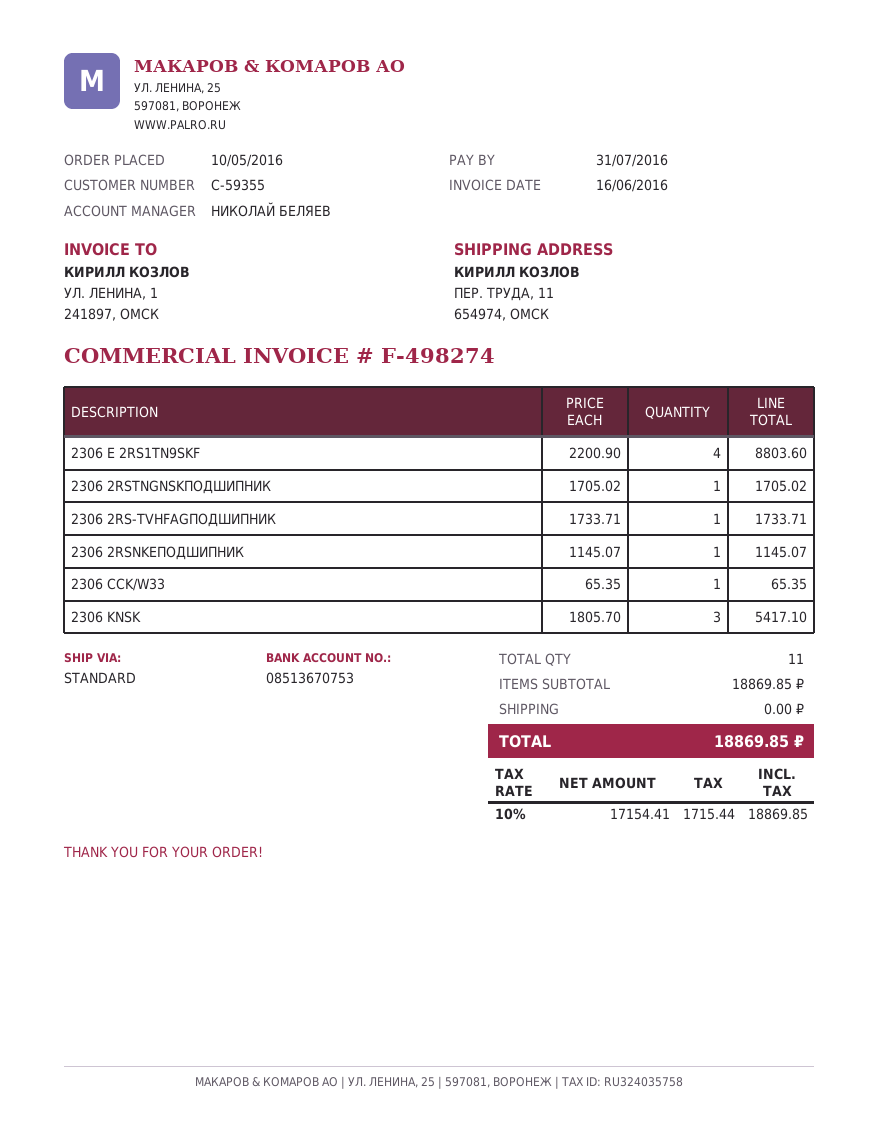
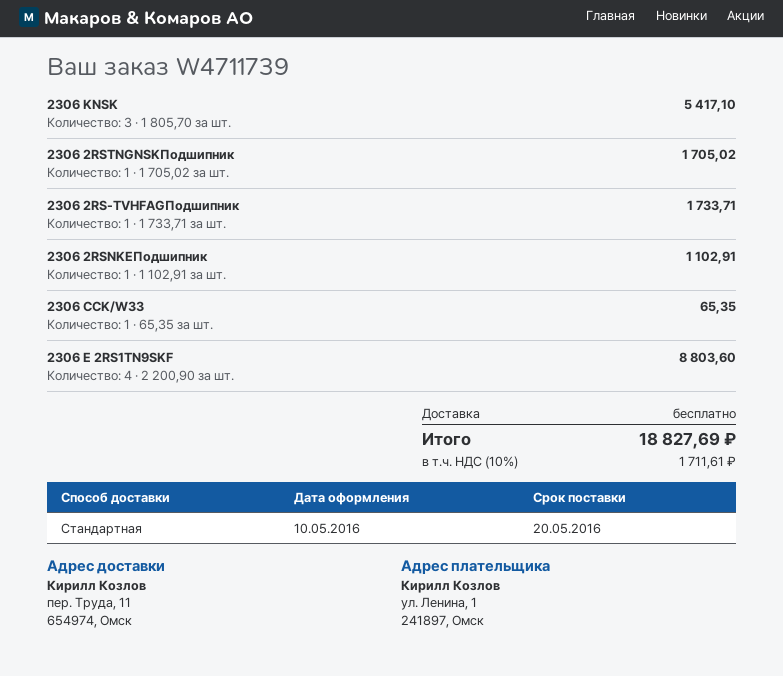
2306 2RSNKEПОДШИПНИК: 1 x 1145.07 = 1145.07 -> 1 x 1102.91 = 1102.91
tax: 10% = 1715.44 -> 10% = 1711.61
total: 18869.85 -> 18827.69

